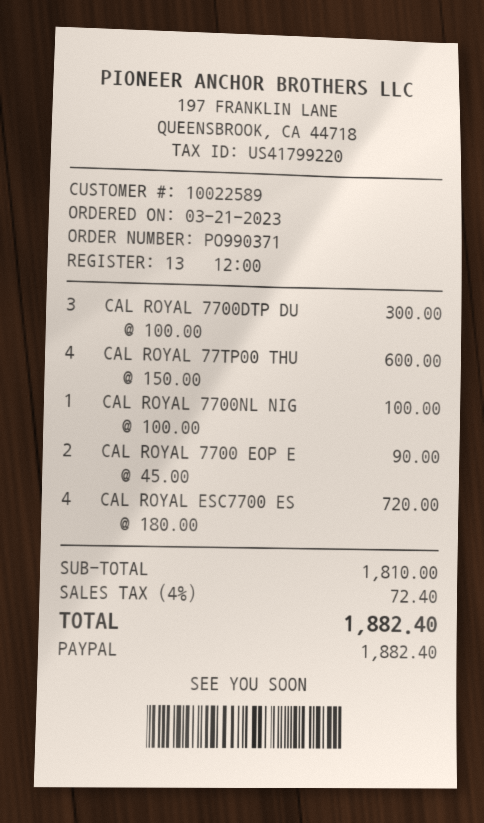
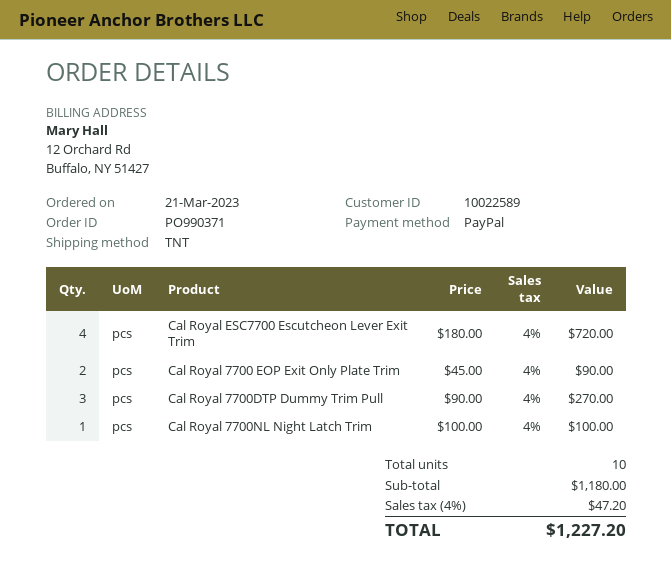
CAL ROYAL 7700DTP DU: 3 x 100.00 = 300.00 -> 3 x 90.00 = 270.00
CAL ROYAL 77TP00 THU: 4 x 150.00 = 600.00 -> none
subtotal: 1810.00 -> 1180.00
tax: 4% = 72.40 -> 4% = 47.20
total: 1882.40 -> 1227.20

